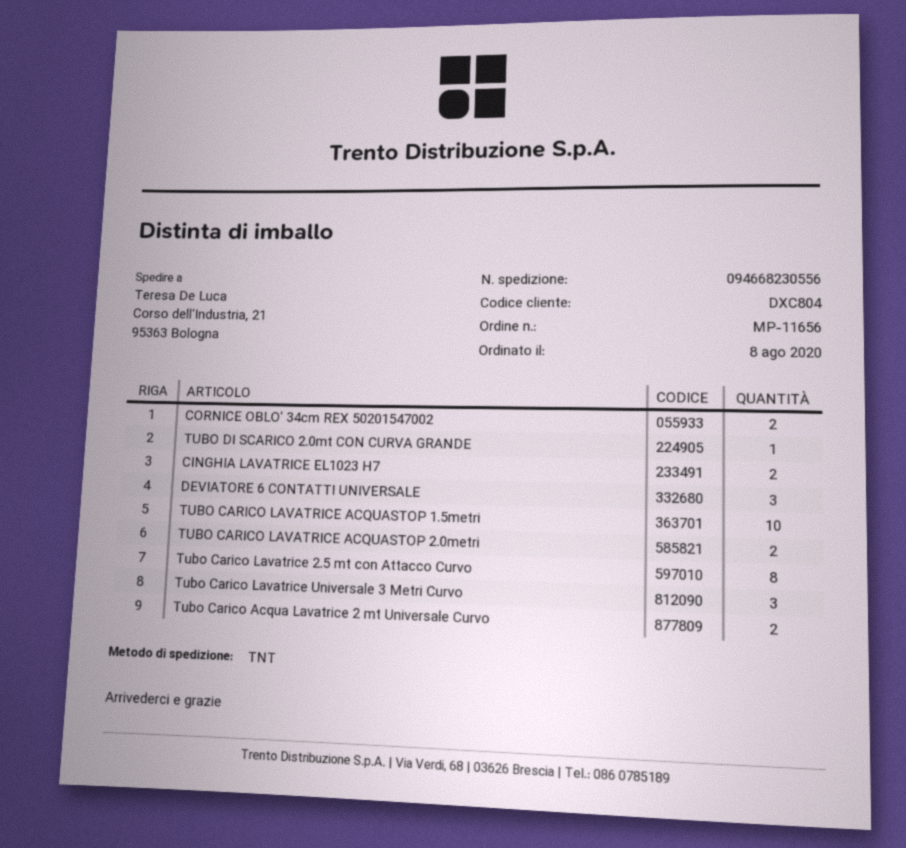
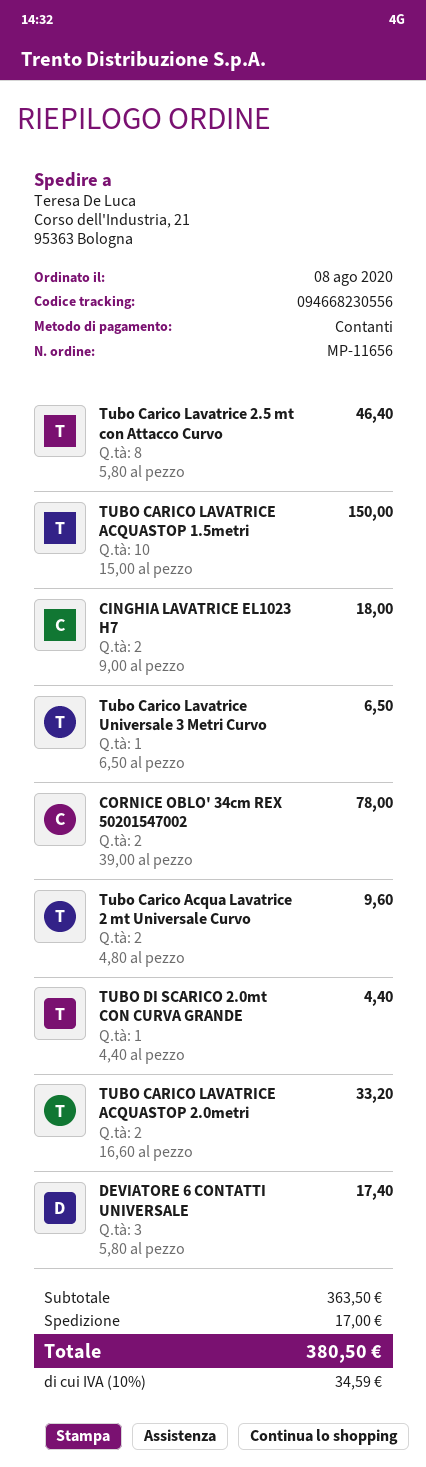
Tubo Carico Lavatrice Universale 3 Metri Curvo: 3 -> 1

